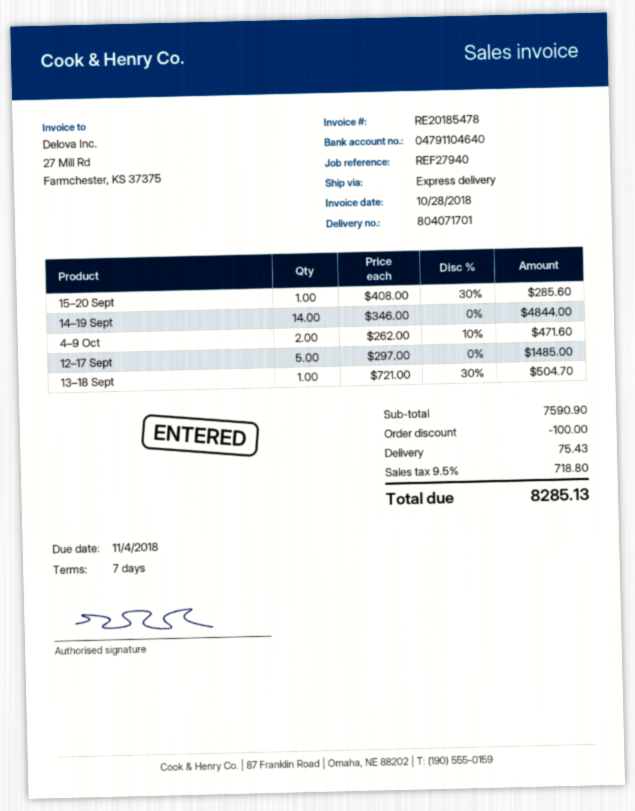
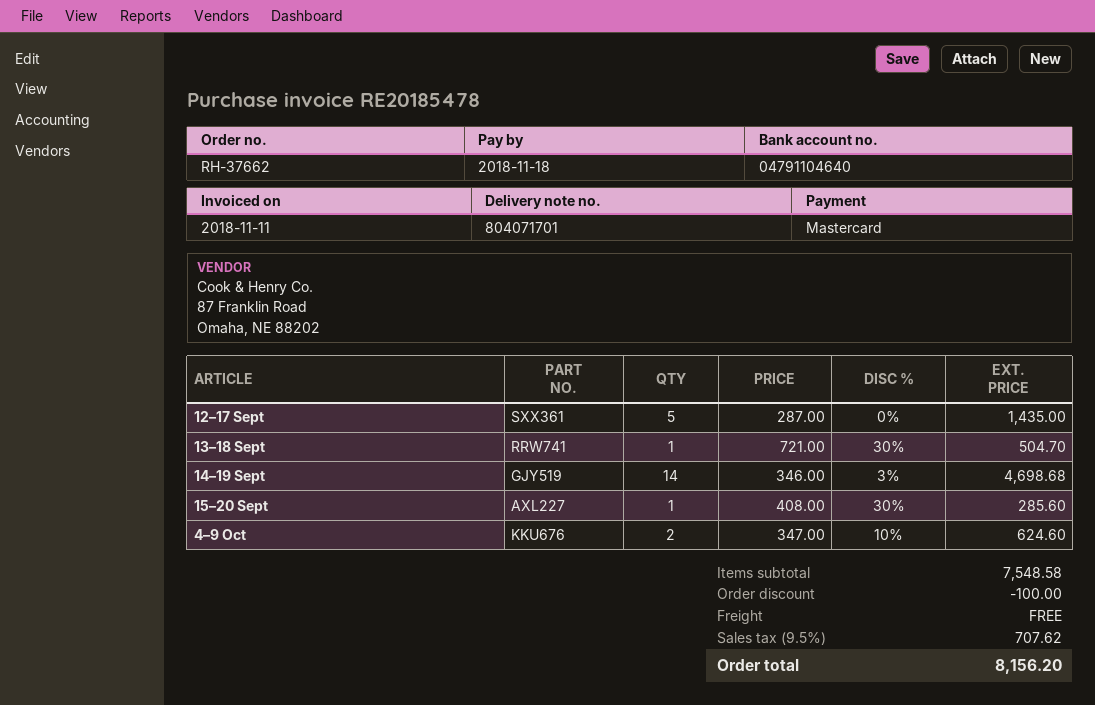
invoice date: 2018-10-28 -> 2018-11-11
due date: 2018-11-04 -> 2018-11-18
14–19 Sept: 14 x 346.00 = 4844.00 -> 14 x 346.00 - 3% = 4698.68
4–9 Oct: 2 x 262.00 - 10% = 471.60 -> 2 x 347.00 - 10% = 624.60
12–17 Sept: 5 x 297.00 = 1485.00 -> 5 x 287.00 = 1435.00
subtotal: 7590.90 -> 7548.58
shipping: 75.43 -> 0.00
tax: 9.5% = 718.80 -> 9.5% = 707.62
total: 8285.13 -> 8156.20

